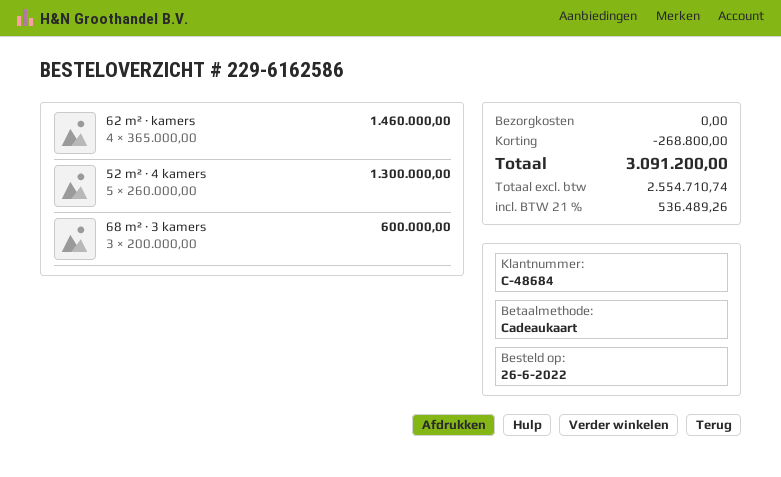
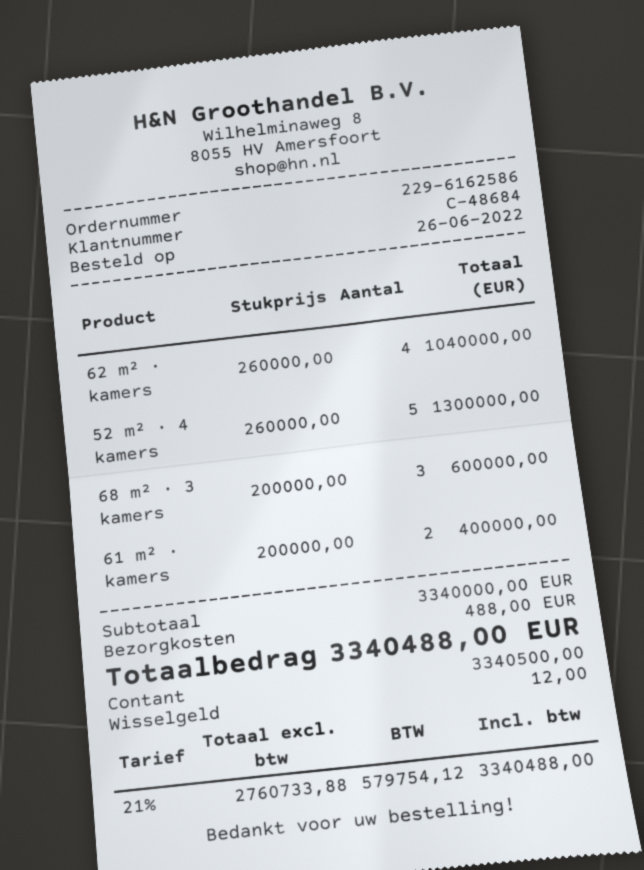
payment method: gift card -> cash
62 m² · kamers: 4 x 365000.00 = 1460000.00 -> 4 x 260000.00 = 1040000.00
61 m² · kamers: none -> 2 x 200000.00 = 400000.00
discount: 268800.00 -> none
shipping: 0.00 -> 488.00
net: 2554710.74 -> 2760733.88
tax: 21% = 536489.26 -> 21% = 579754.12
total: 3091200.00 -> 3340488.00

